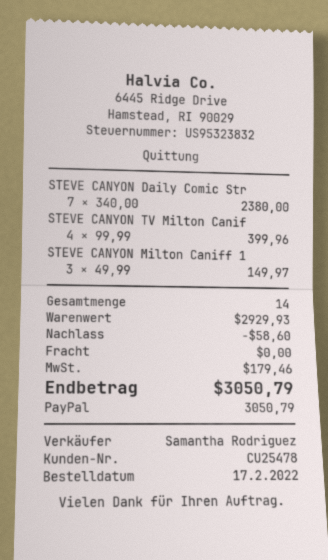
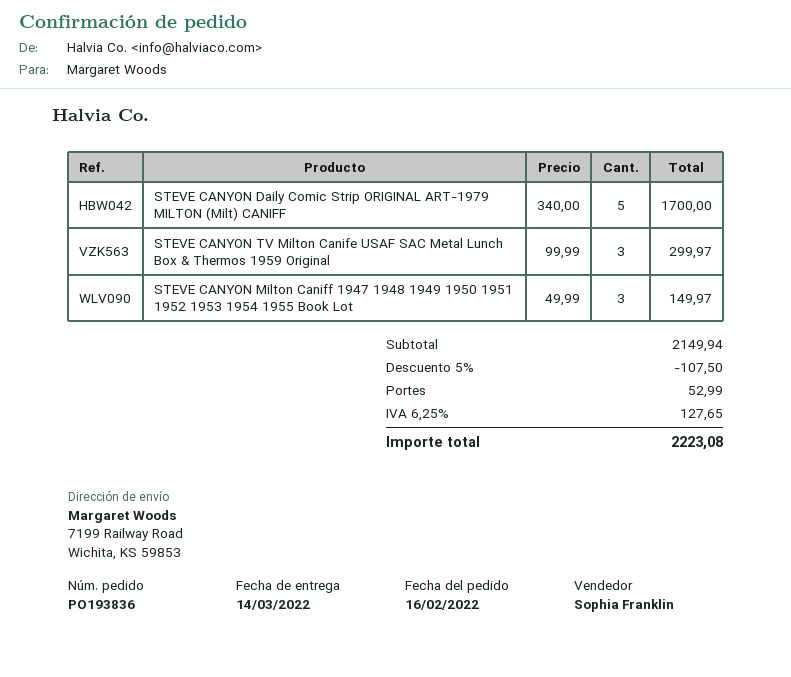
order date: 2022-02-17 -> 2022-02-16
sales rep: Samantha Rodriguez -> Sophia Franklin
STEVE CANYON Daily Comic Str: 7 x 340.00 = 2380.00 -> 5 x 340.00 = 1700.00
STEVE CANYON TV Milton Canif: 4 x 99.99 = 399.96 -> 3 x 99.99 = 299.97
subtotal: 2929.93 -> 2149.94
discount: 58.60 -> 107.50
shipping: 0.00 -> 52.99
tax: 179.46 -> 127.65
total: 3050.79 -> 2223.08

